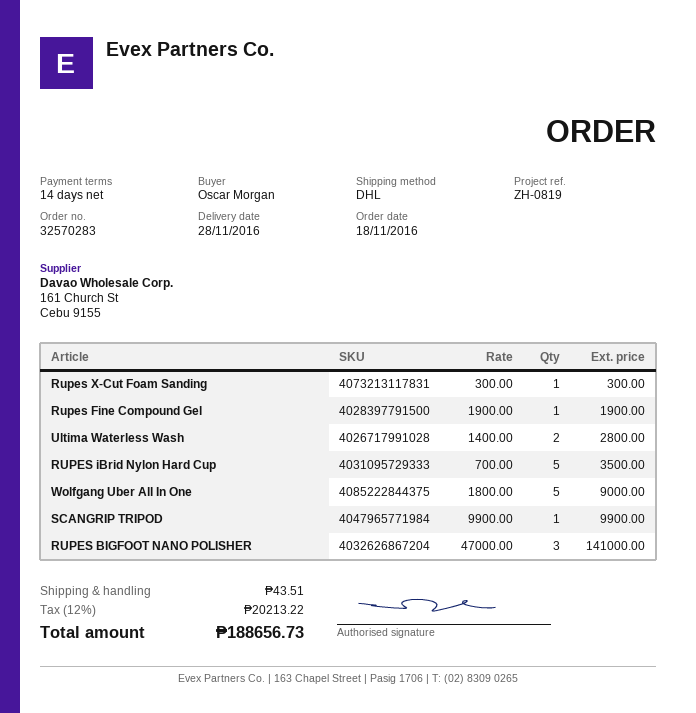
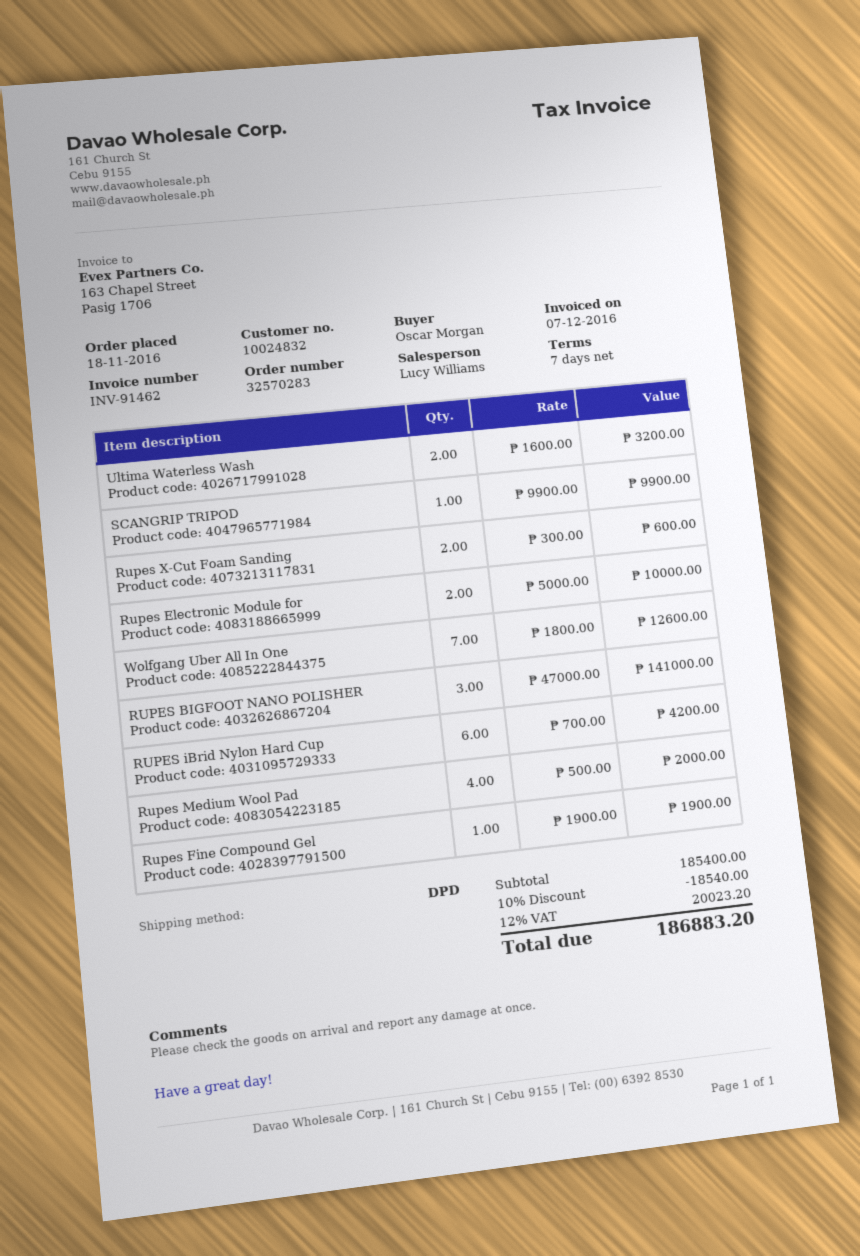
payment terms: 14 days -> 7 days
shipping method: DHL -> DPD
Rupes X-Cut Foam Sanding: 1 x 300.00 = 300.00 -> 2 x 300.00 = 600.00
Ultima Waterless Wash: 2 x 1400.00 = 2800.00 -> 2 x 1600.00 = 3200.00
RUPES iBrid Nylon Hard Cup: 5 x 700.00 = 3500.00 -> 6 x 700.00 = 4200.00
Wolfgang Uber All In One: 5 x 1800.00 = 9000.00 -> 7 x 1800.00 = 12600.00
Rupes Electronic Module for: none -> 2 x 5000.00 = 10000.00
Rupes Medium Wool Pad: none -> 4 x 500.00 = 2000.00
discount: none -> 10% = 18540.00
shipping: 43.51 -> none
tax: 12% = 20213.22 -> 12% = 20023.20
total: 188656.73 -> 186883.20

